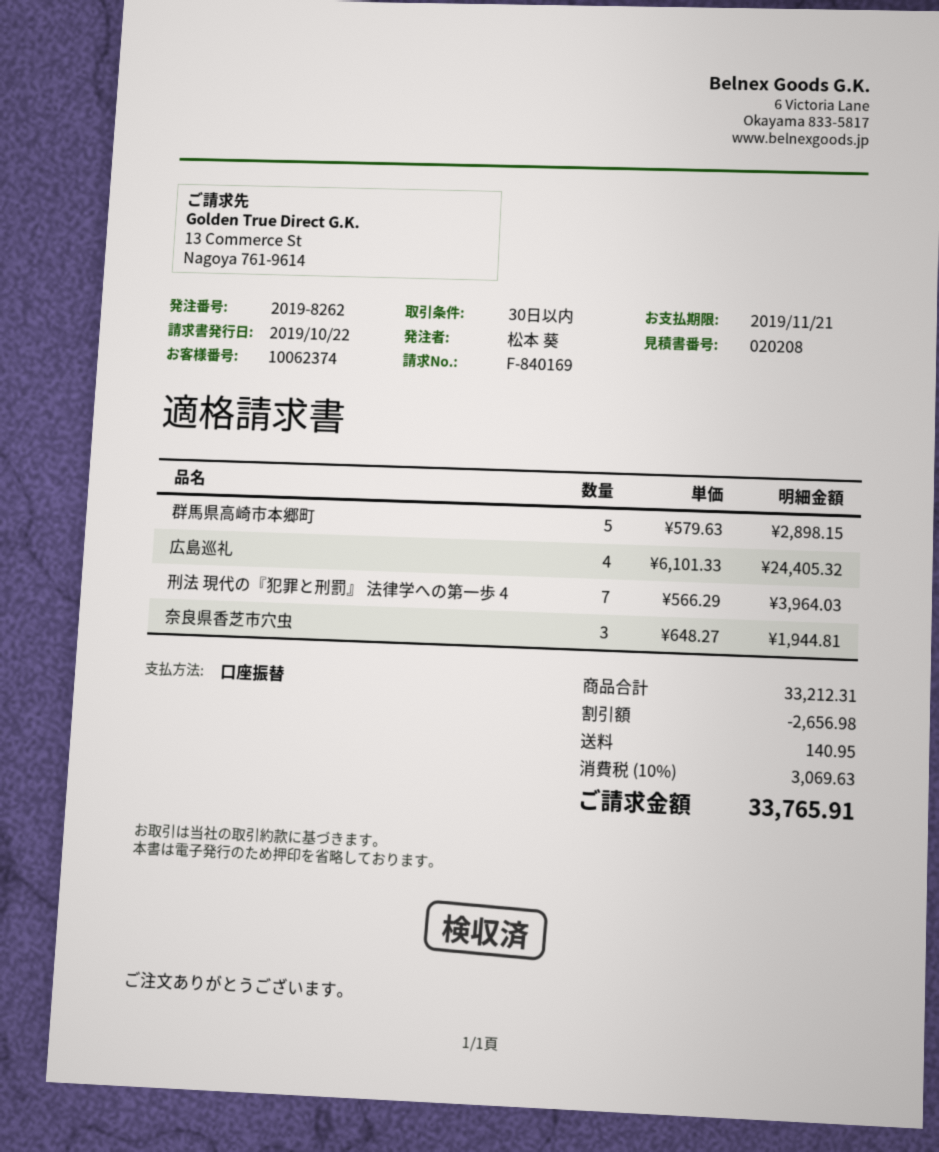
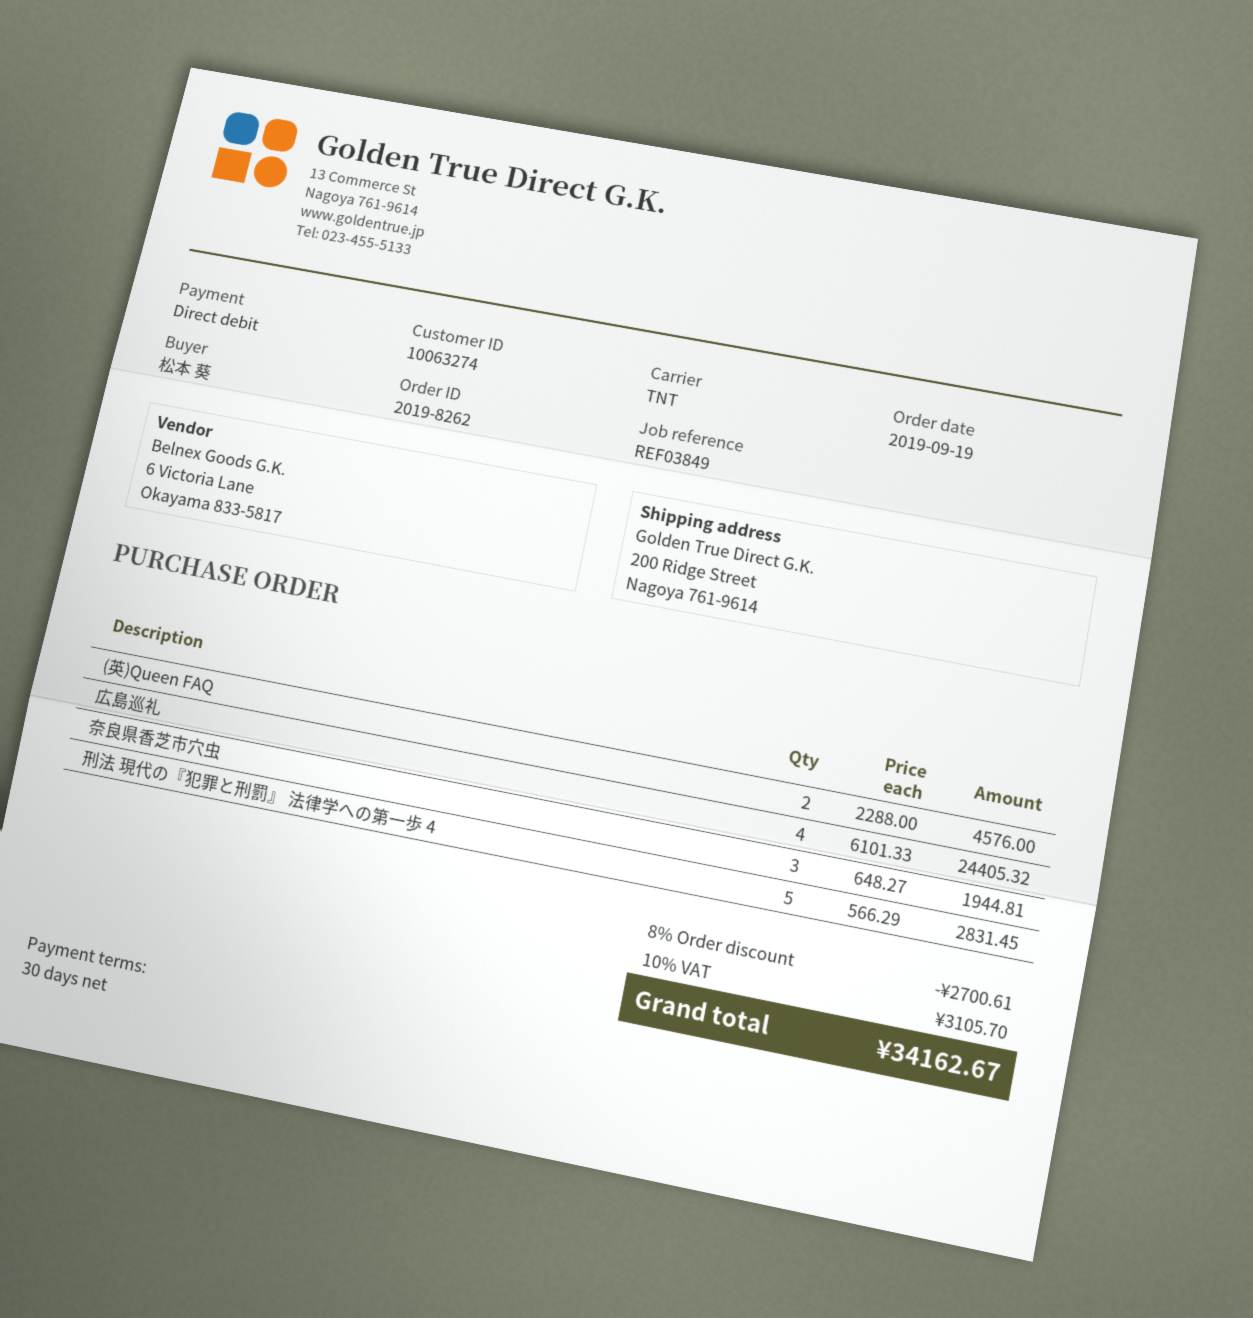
customer number: 10062374 -> 10063274
群馬県高崎市本郷町: 5 x 579.63 = 2898.15 -> none
刑法 現代の『犯罪と刑罰』 法律学への第一歩 4: 7 x 566.29 = 3964.03 -> 5 x 566.29 = 2831.45
(英)Queen FAQ: none -> 2 x 2288.00 = 4576.00
discount: 2656.98 -> 2700.61
shipping: 140.95 -> none
tax: 10% = 3069.63 -> 10% = 3105.70
total: 33765.91 -> 34162.67

